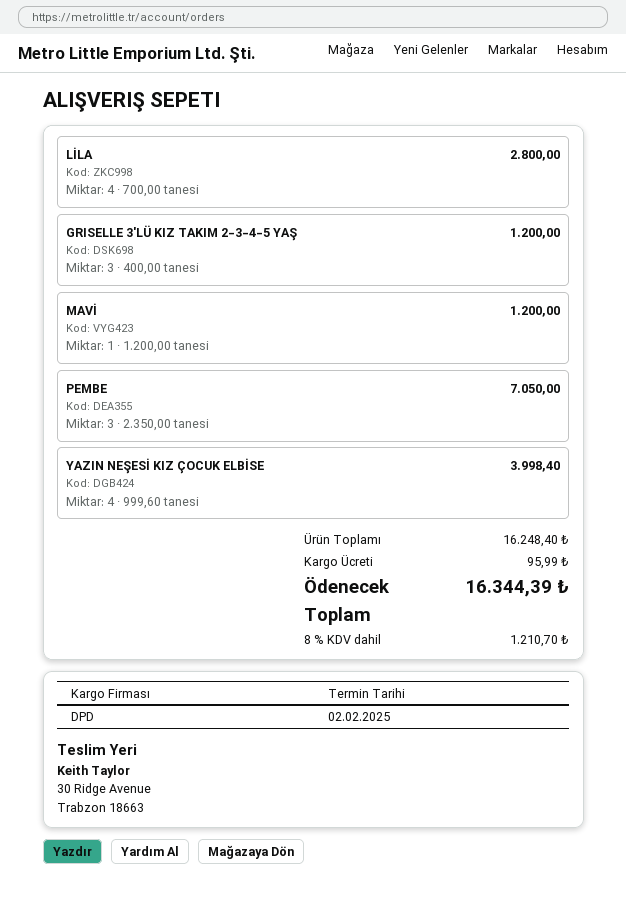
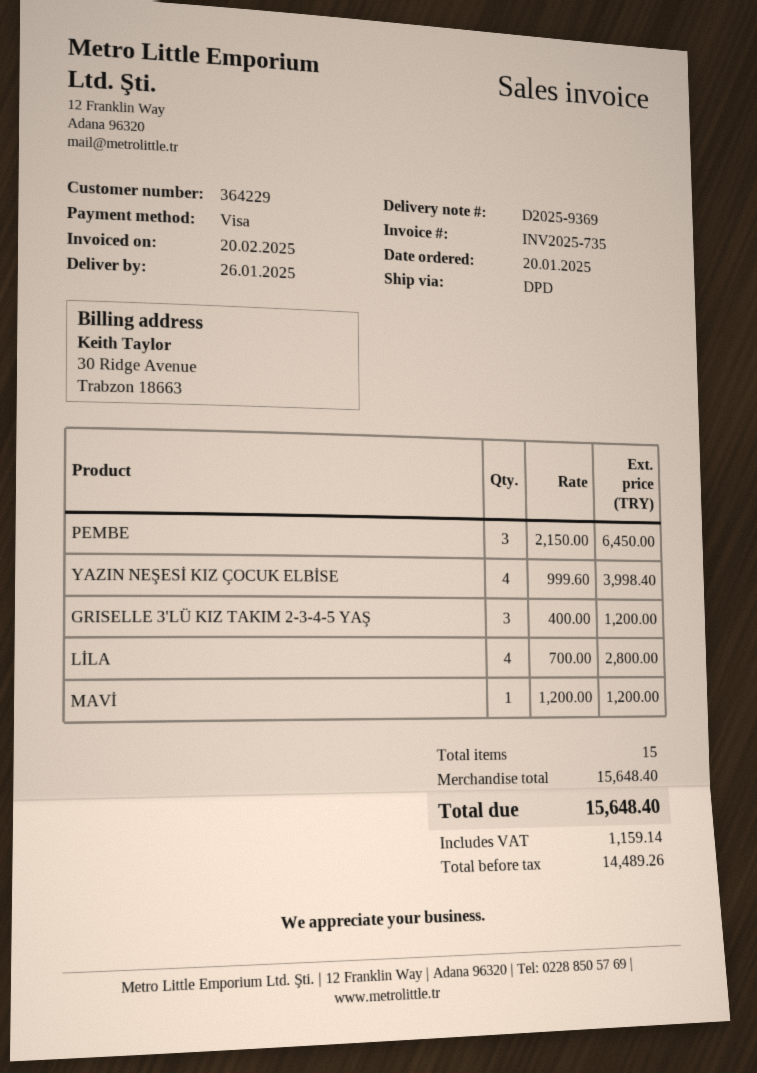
delivery date: 2025-02-02 -> 2025-01-26
PEMBE: 3 x 2350.00 = 7050.00 -> 3 x 2150.00 = 6450.00
subtotal: 16248.40 -> 15648.40
shipping: 95.99 -> none
tax: 1210.70 -> 1159.14
total: 16344.39 -> 15648.40

